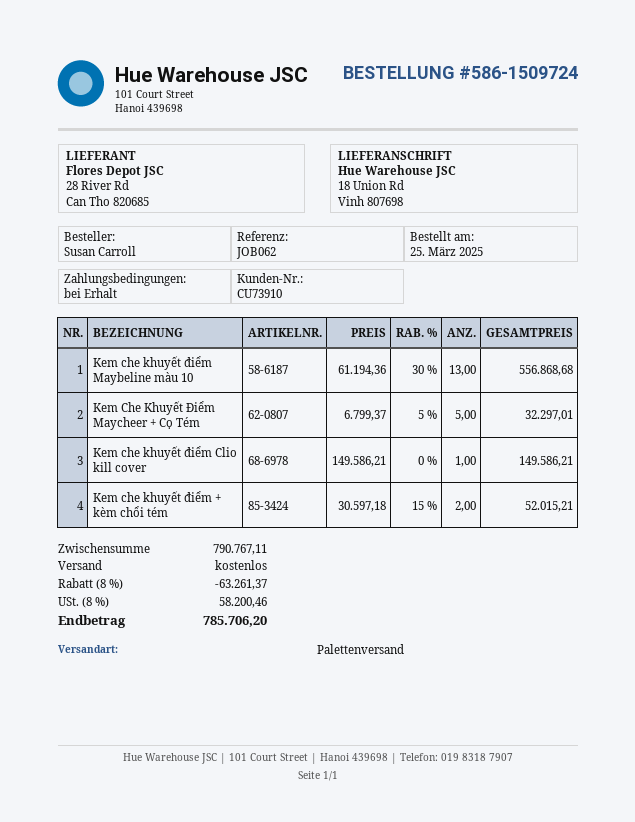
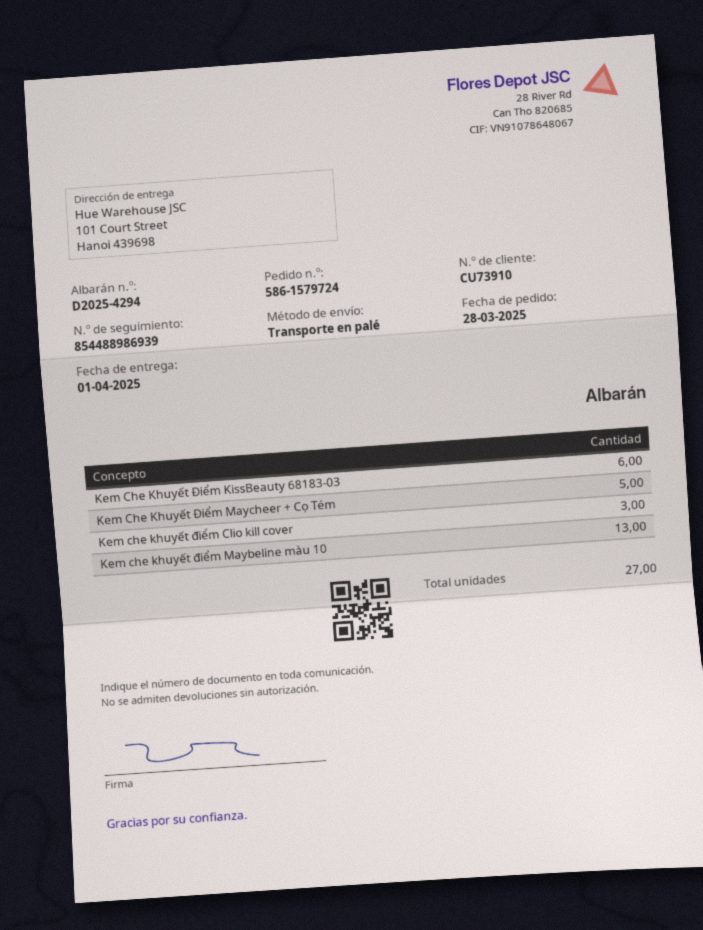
order number: 586-1509724 -> 586-1579724
order date: 2025-03-25 -> 2025-03-28
ship to: 18 Union Rd, Vinh 807698 -> 101 Court Street, Hanoi 439698
Kem che khuyết điểm Clio kill cover: 1 -> 3
Kem che khuyết điểm + kèm chổi tém: 2 -> none
Kem Che Khuyết Điểm KissBeauty 68183-03: none -> 6

